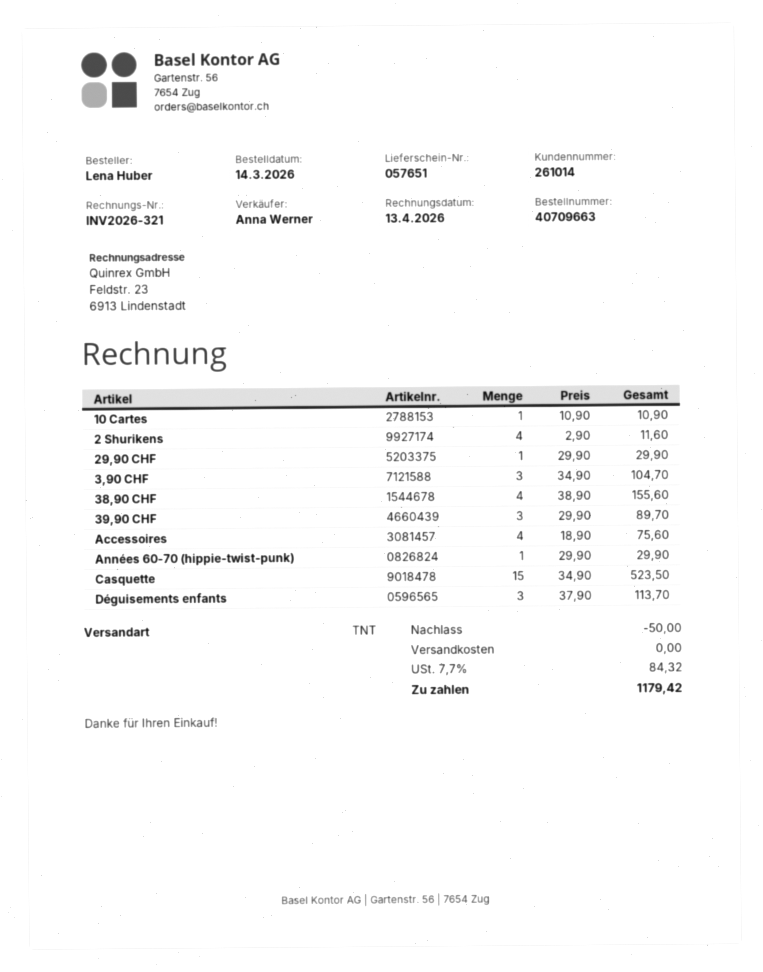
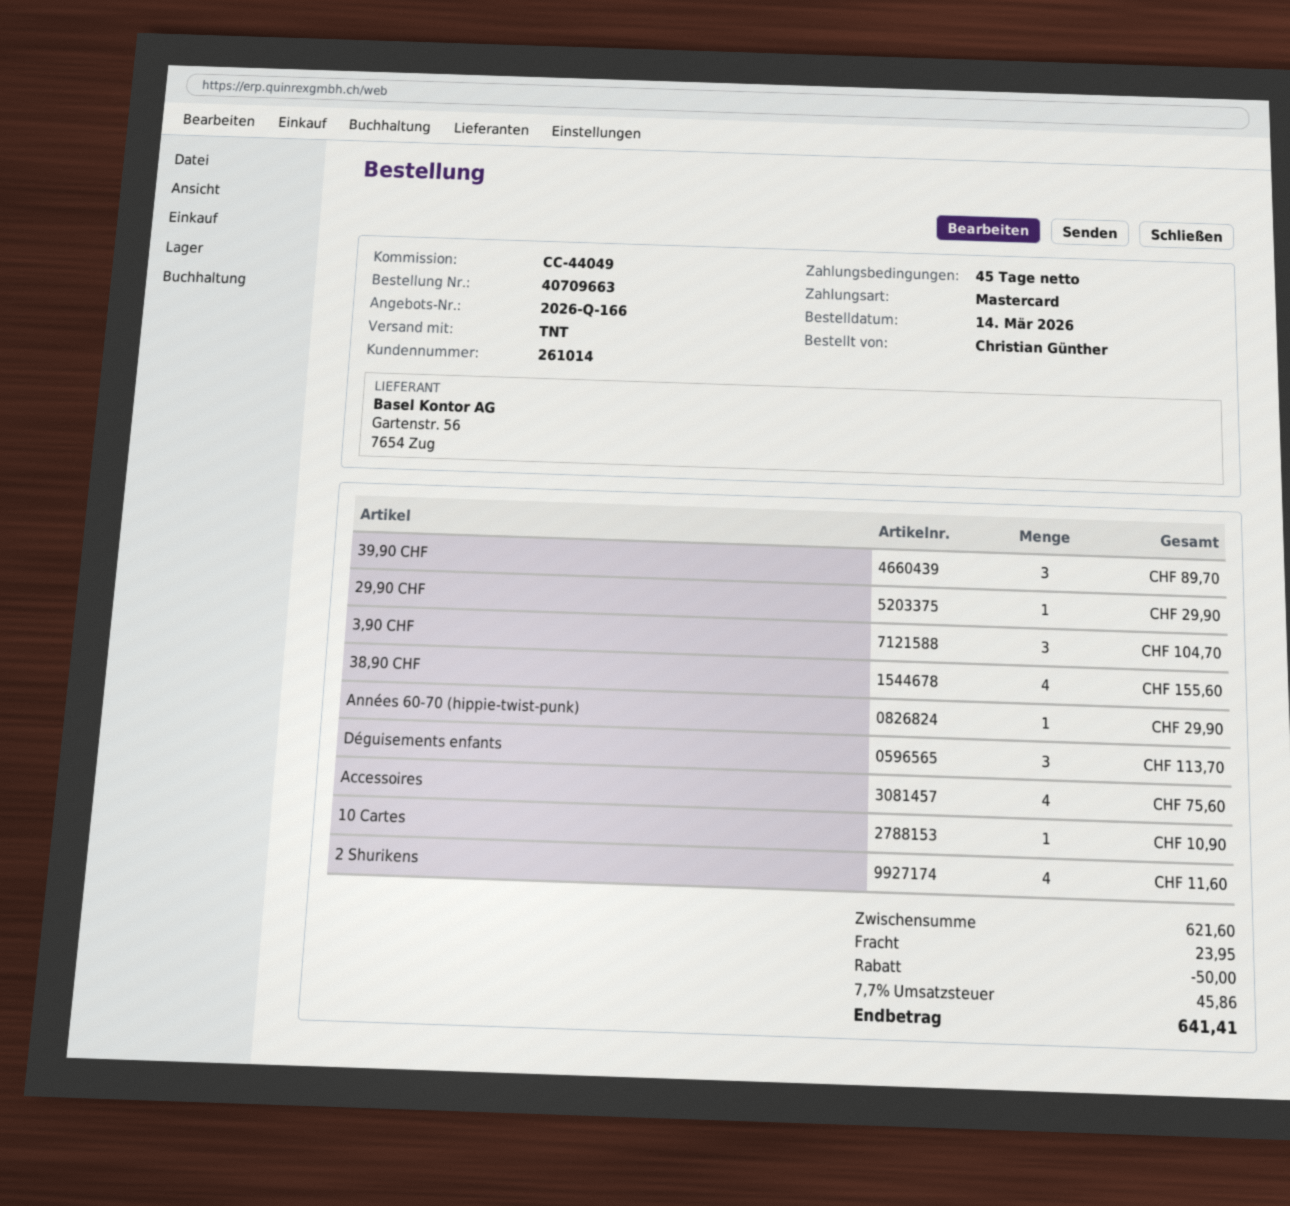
ordered by: Lena Huber -> Christian Günther
Casquette: 15 for 523.50 -> none
shipping: 0.00 -> 23.95
tax: 7.7% = 84.32 -> 7.7% = 45.86
total: 1179.42 -> 641.41

